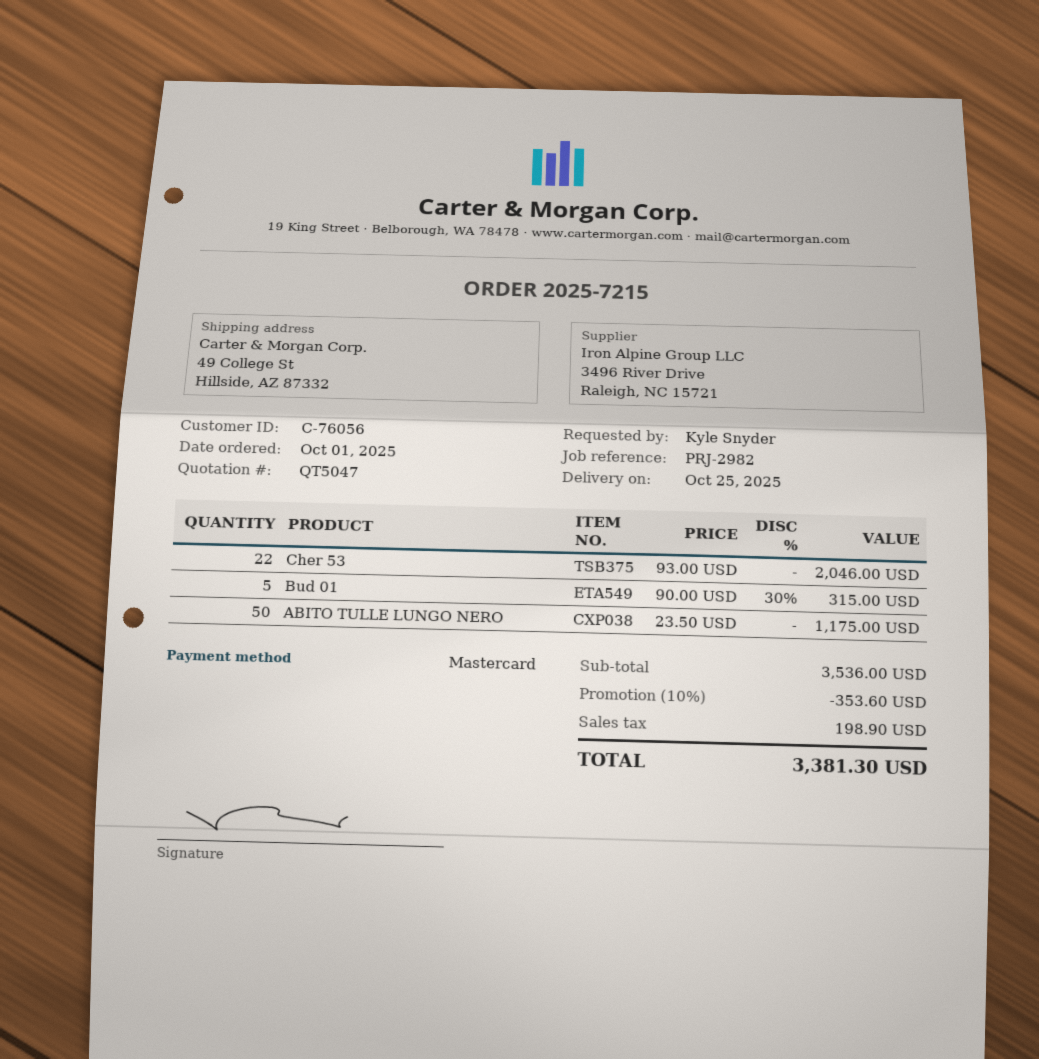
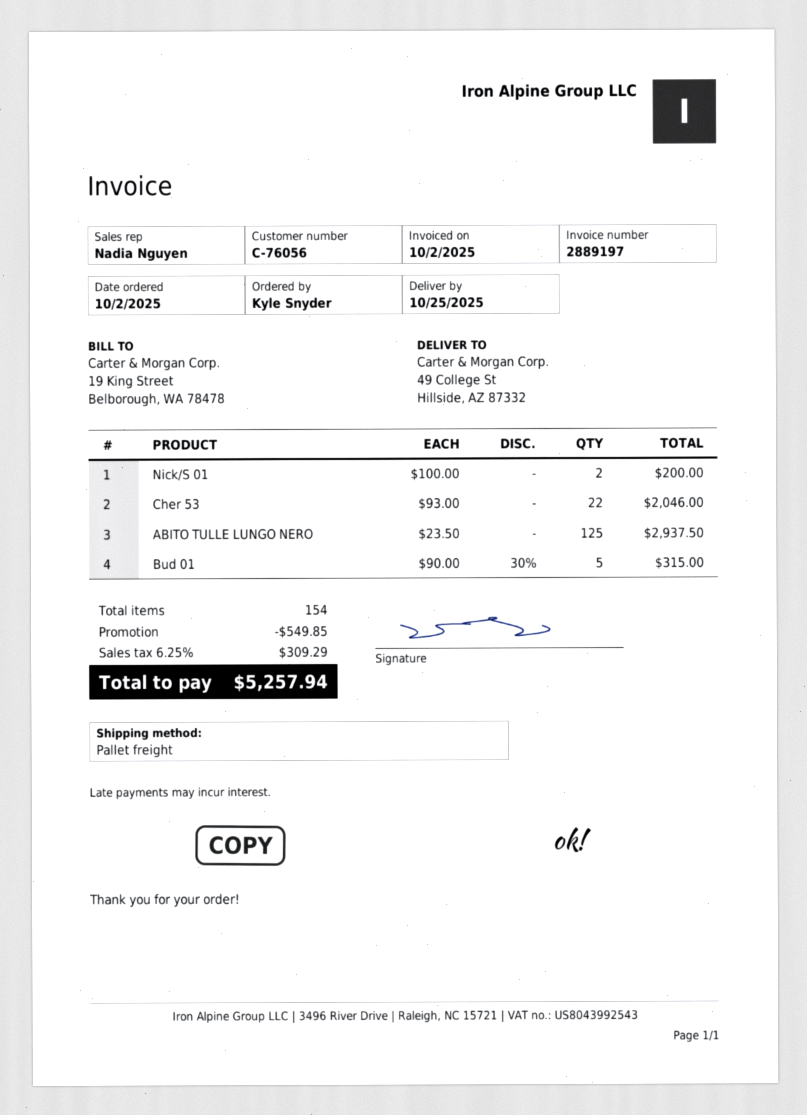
order date: 2025-10-01 -> 2025-10-02
ABITO TULLE LUNGO NERO: 50 x 23.50 = 1175.00 -> 125 x 23.50 = 2937.50
Nick/S 01: none -> 2 x 100.00 = 200.00
discount: 353.60 -> 549.85
tax: 198.90 -> 309.29
total: 3381.30 -> 5257.94

